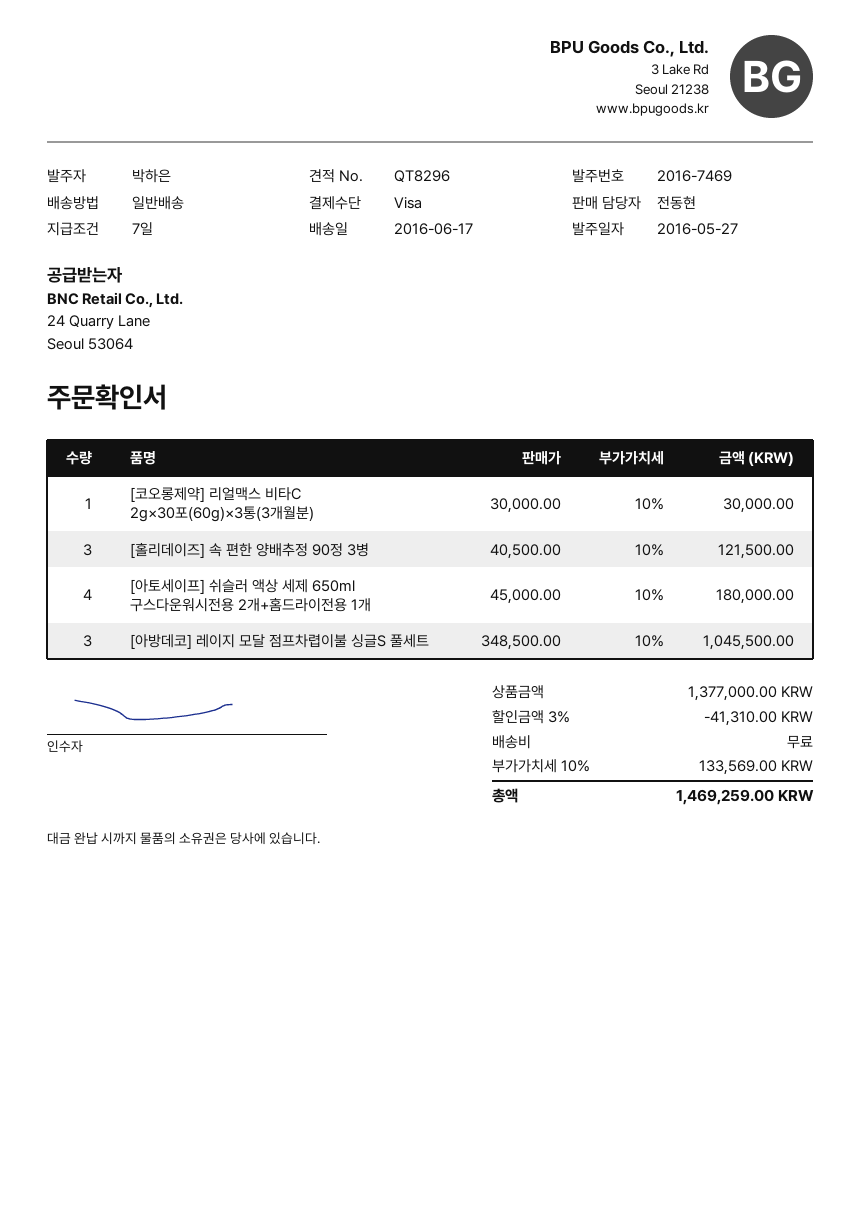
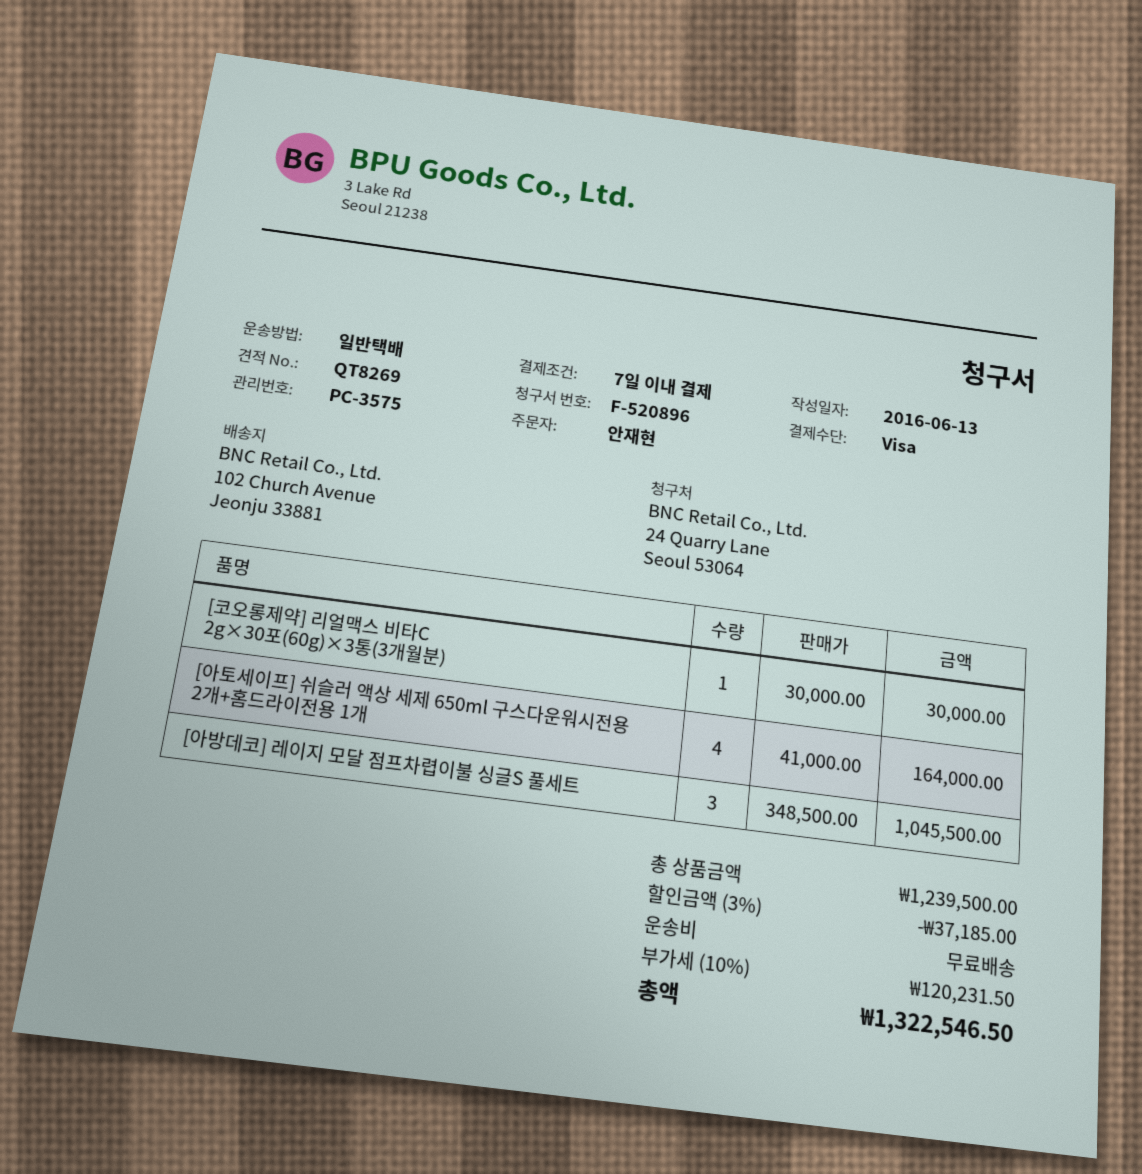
quote number: QT8296 -> QT8269
ordered by: 박하은 -> 안재현
[홀리데이즈] 속 편한 양배추정 90정 3병: 3 x 40500.00 = 121500.00 -> none
[아토세이프] 쉬슬러 액상 세제 650ml 구스다운워시전용 2개+홈드라이전용 1개: 4 x 45000.00 = 180000.00 -> 4 x 41000.00 = 164000.00
subtotal: 1377000.00 -> 1239500.00
discount: 3% = 41310.00 -> 3% = 37185.00
tax: 10% = 133569.00 -> 10% = 120231.50
total: 1469259.00 -> 1322546.50

